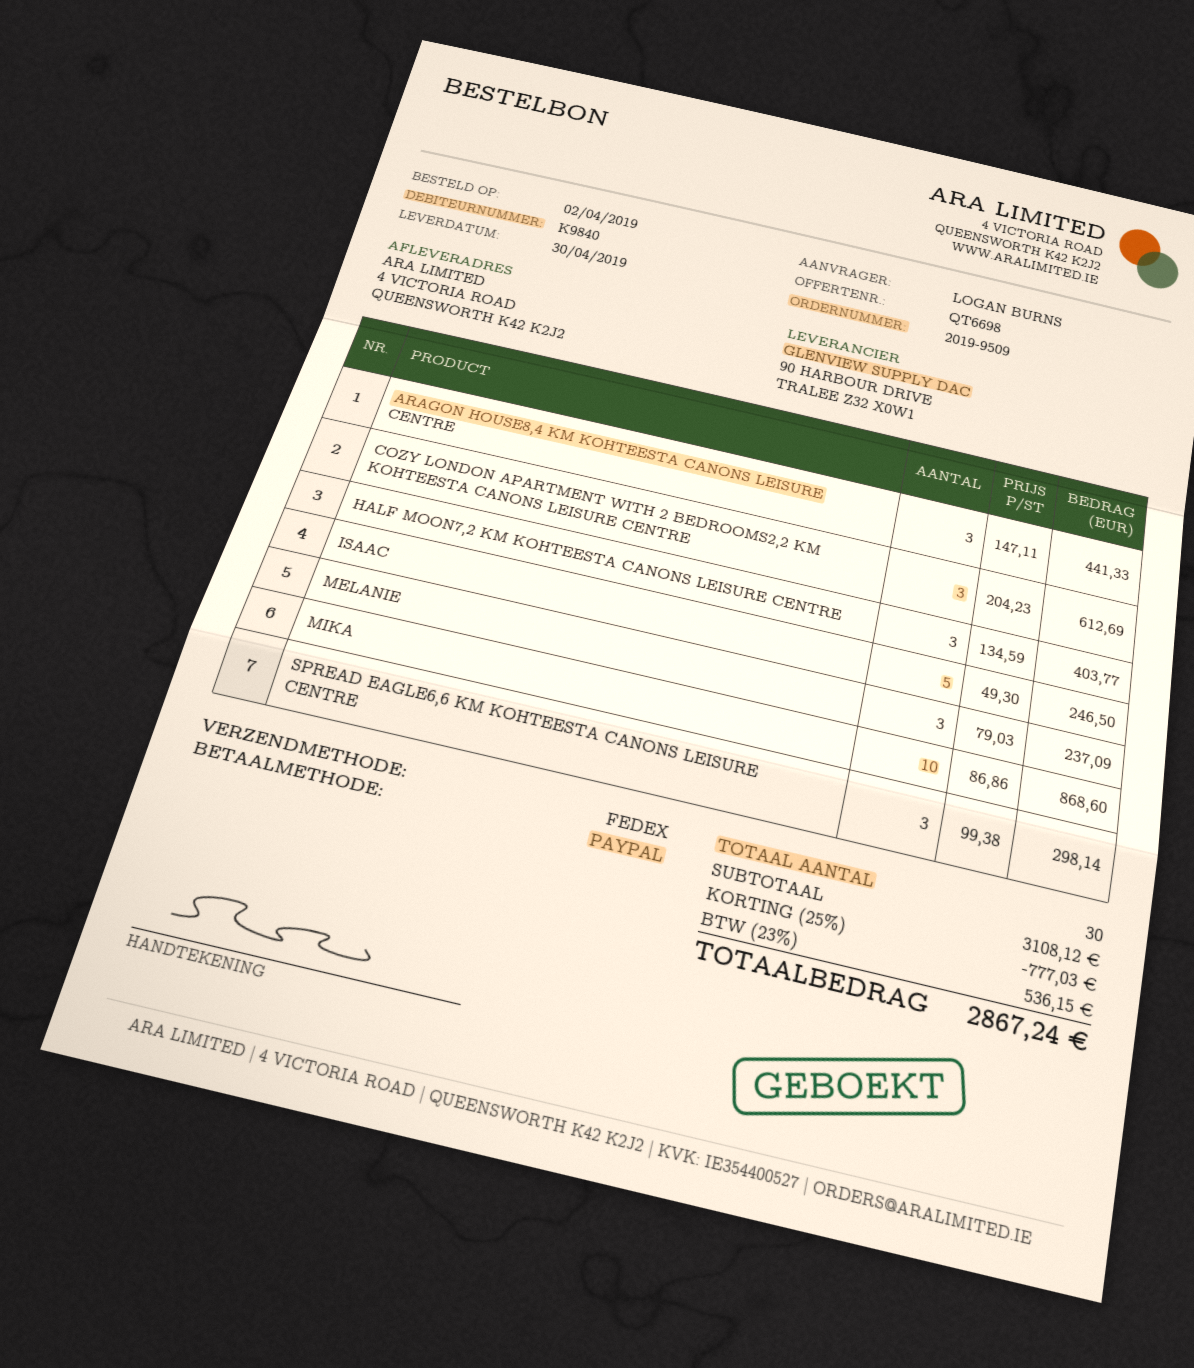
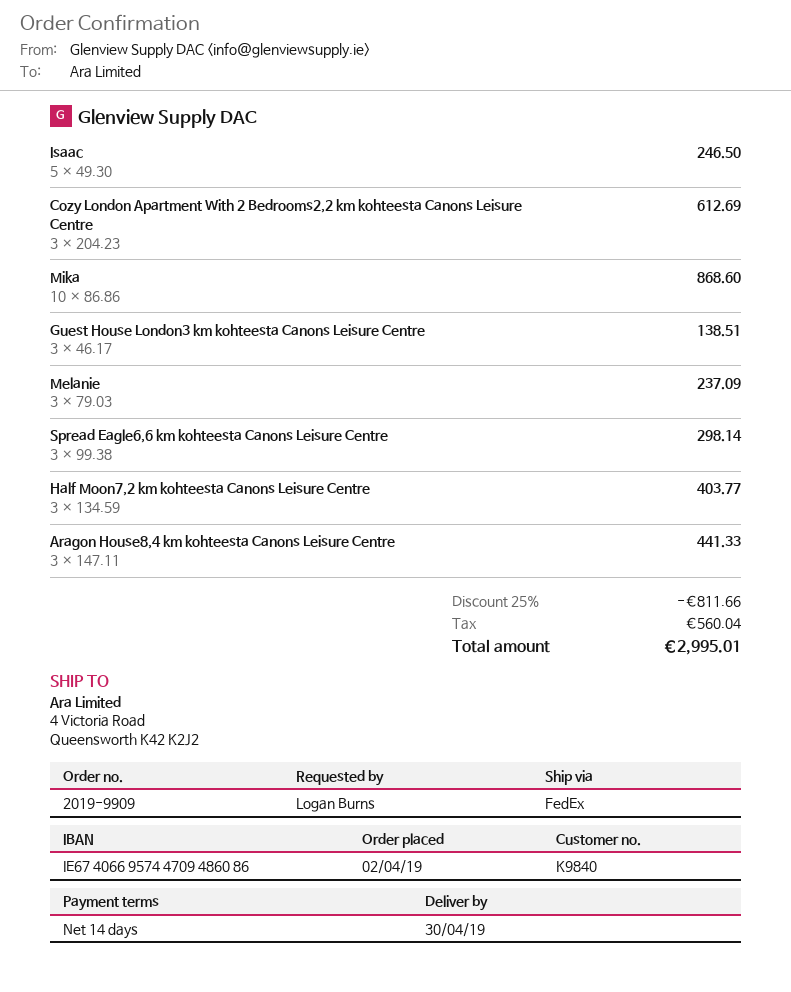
order number: 2019-9509 -> 2019-9909
Guest House London3 km kohteesta Canons Leisure Centre: none -> 3 x 46.17 = 138.51
discount: 25% = 777.03 -> 25% = 811.66
tax: 536.15 -> 560.04
total: 2867.24 -> 2995.01

